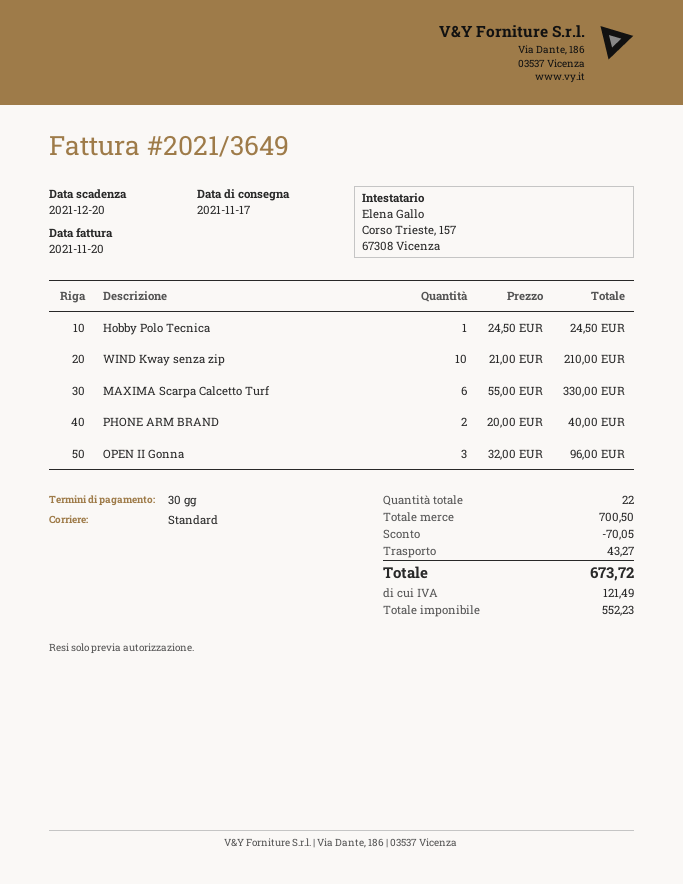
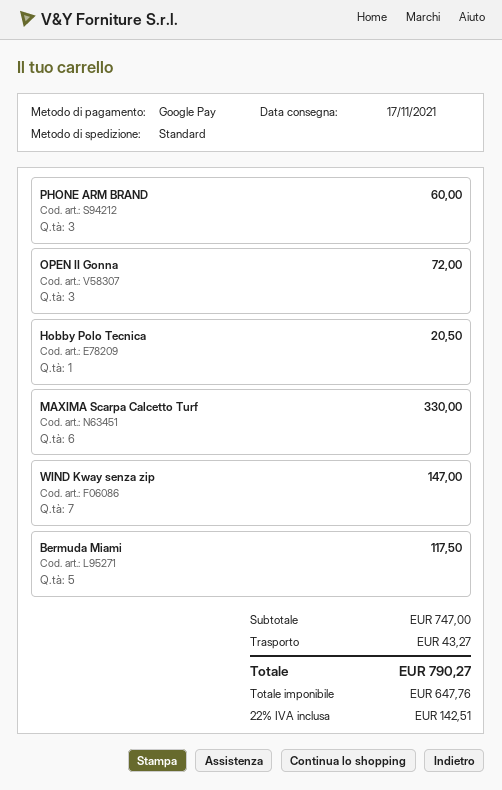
Hobby Polo Tecnica: 1 for 24.50 -> 1 for 20.50
WIND Kway senza zip: 10 for 210.00 -> 7 for 147.00
PHONE ARM BRAND: 2 for 40.00 -> 3 for 60.00
OPEN II Gonna: 3 for 96.00 -> 3 for 72.00
Bermuda Miami: none -> 5 for 117.50
subtotal: 700.50 -> 747.00
discount: 70.05 -> none
net: 552.23 -> 647.76
tax: 121.49 -> 142.51
total: 673.72 -> 790.27

